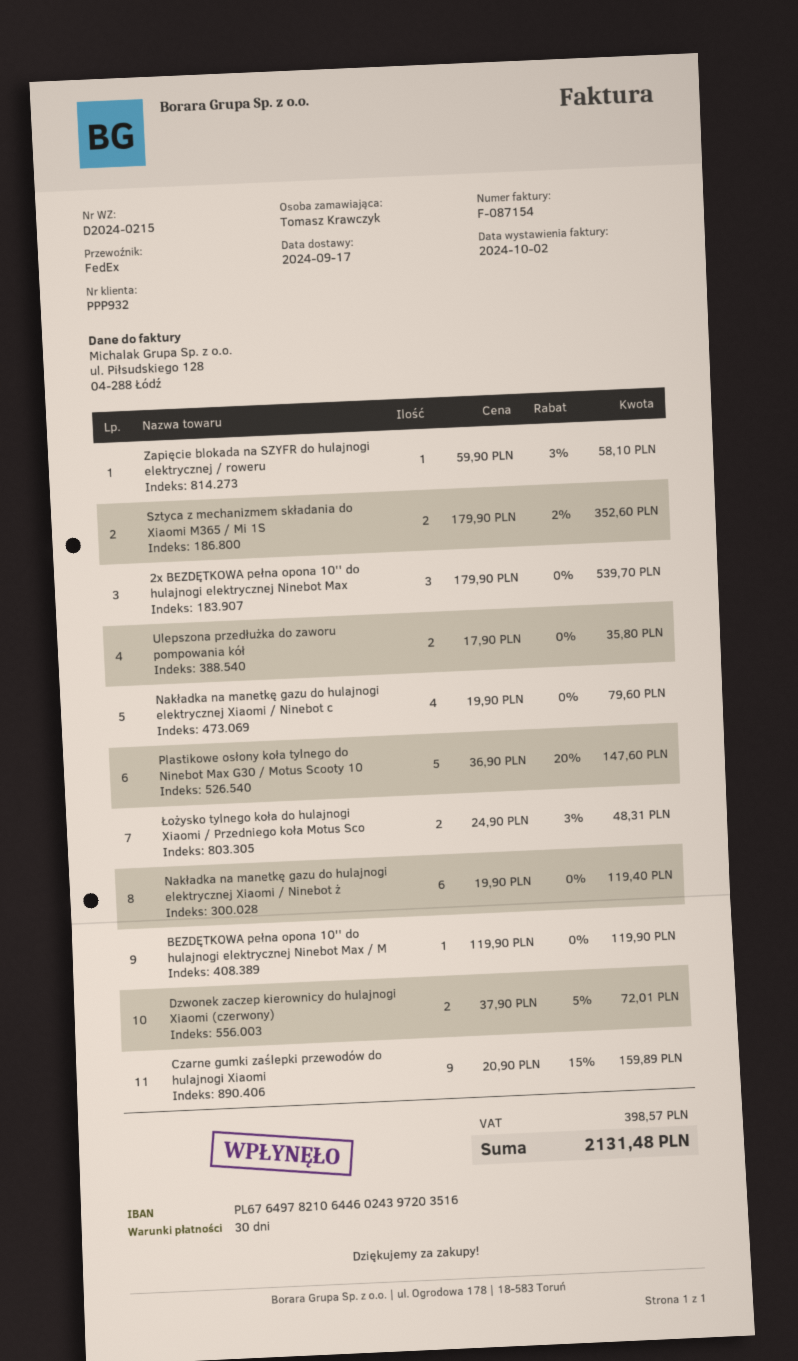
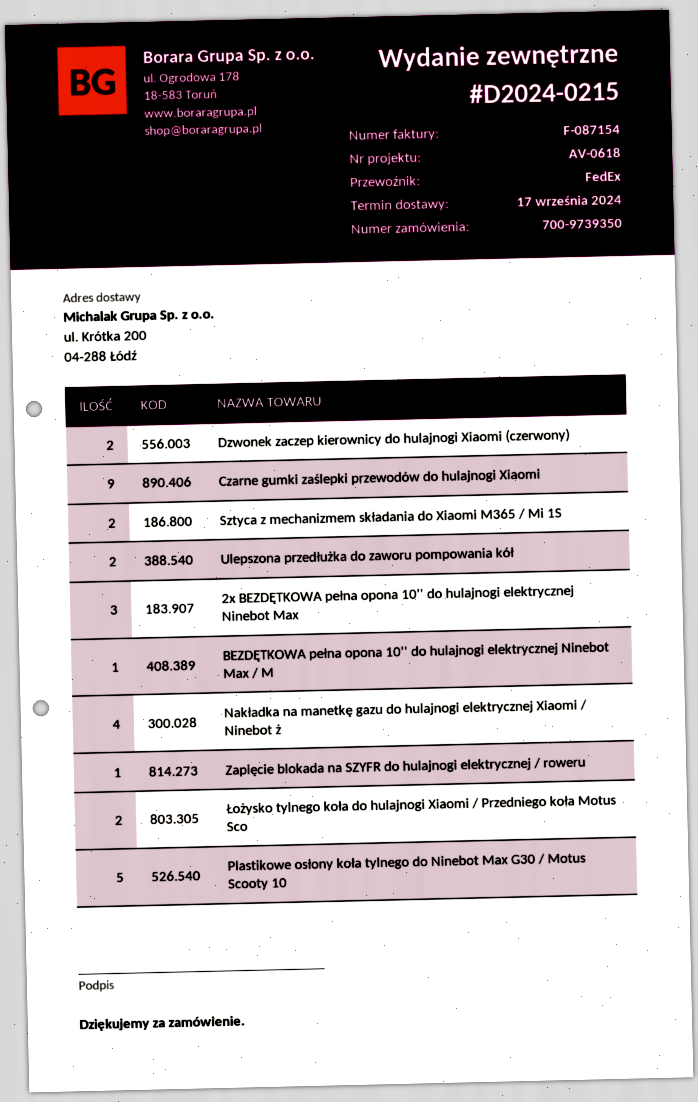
Nakładka na manetkę gazu do hulajnogi elektrycznej Xiaomi / Ninebot c: 4 -> none
Nakładka na manetkę gazu do hulajnogi elektrycznej Xiaomi / Ninebot ż: 6 -> 4

